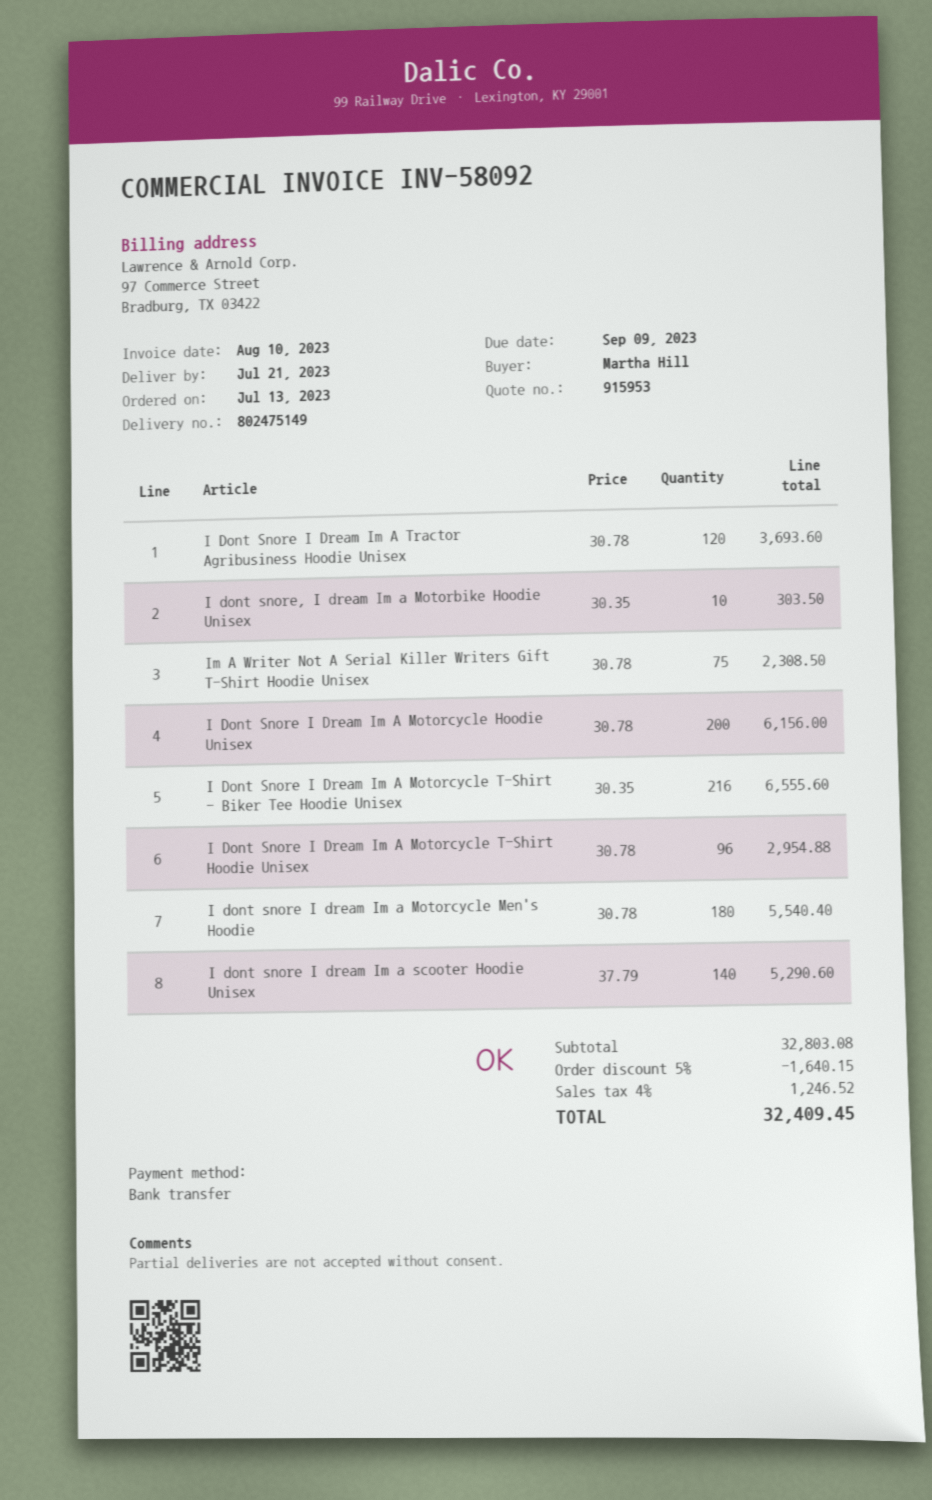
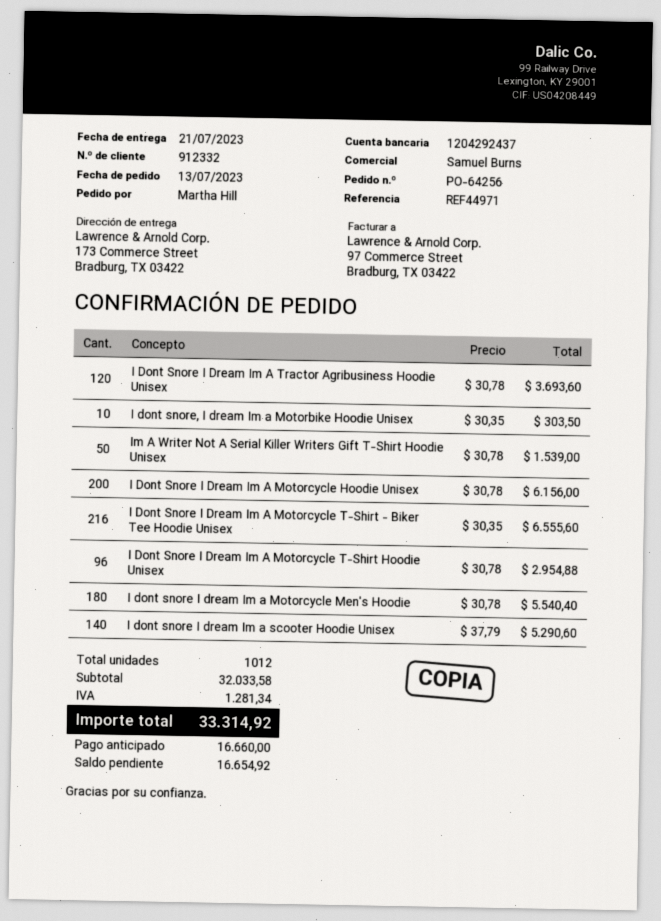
Im A Writer Not A Serial Killer Writers Gift T-Shirt Hoodie Unisex: 75 x 30.78 = 2308.50 -> 50 x 30.78 = 1539.00
subtotal: 32803.08 -> 32033.58
discount: 5% = 1640.15 -> none
tax: 1246.52 -> 1281.34
total: 32409.45 -> 33314.92

